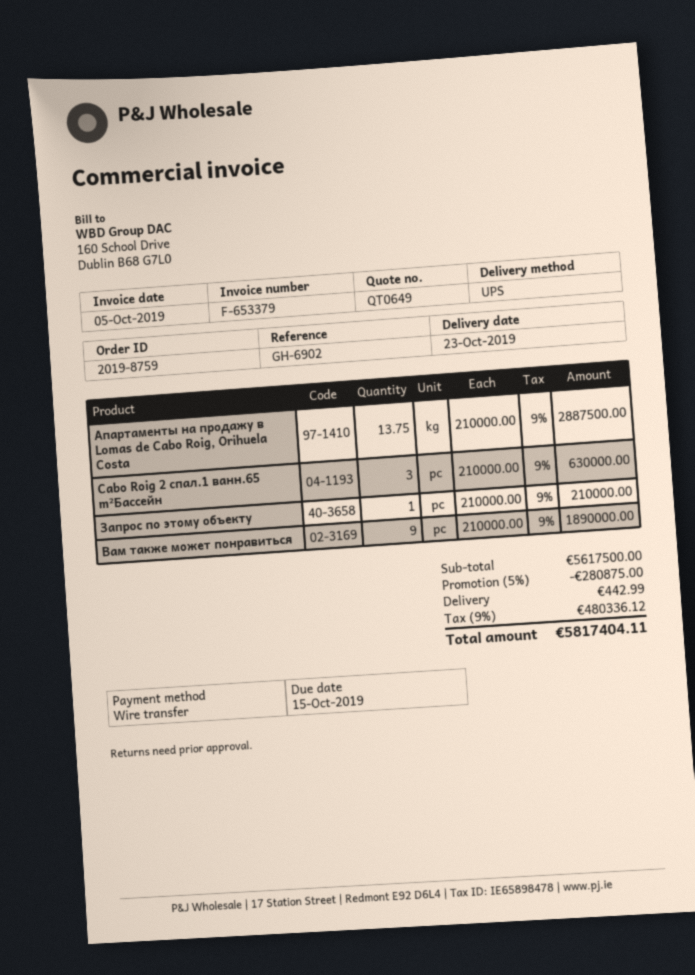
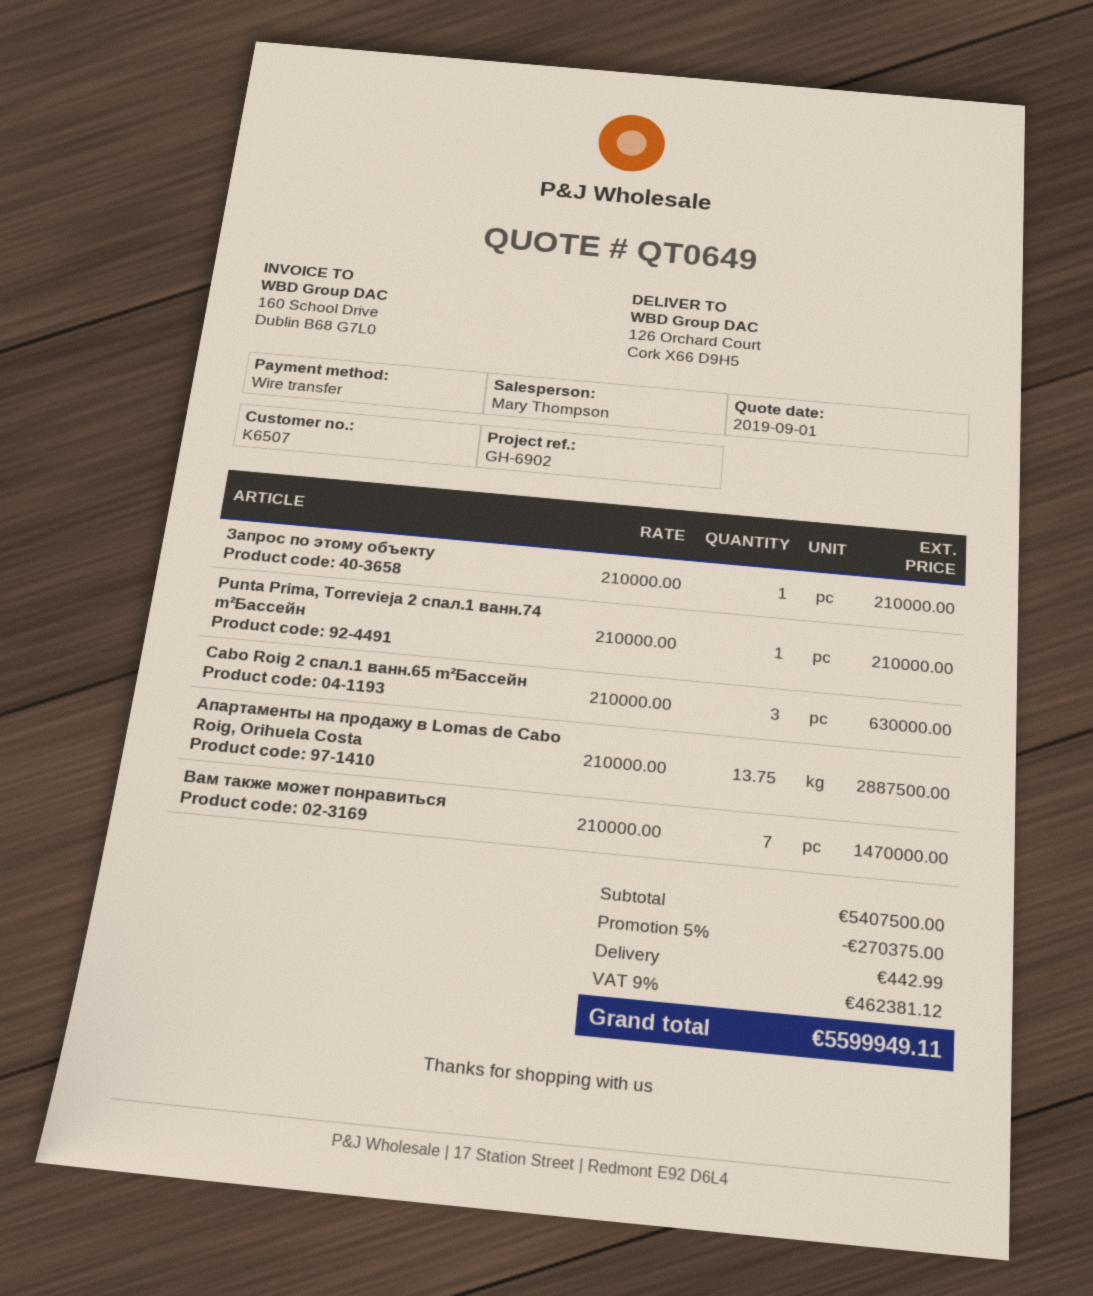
Вам также может понравиться: 9 x 210000.00 = 1890000.00 -> 7 x 210000.00 = 1470000.00
Punta Prima, Torrevieja 2 спал.1 ванн.74 m²Бассейн: none -> 1 x 210000.00 = 210000.00
subtotal: 5617500.00 -> 5407500.00
discount: 5% = 280875.00 -> 5% = 270375.00
tax: 9% = 480336.12 -> 9% = 462381.12
total: 5817404.11 -> 5599949.11

